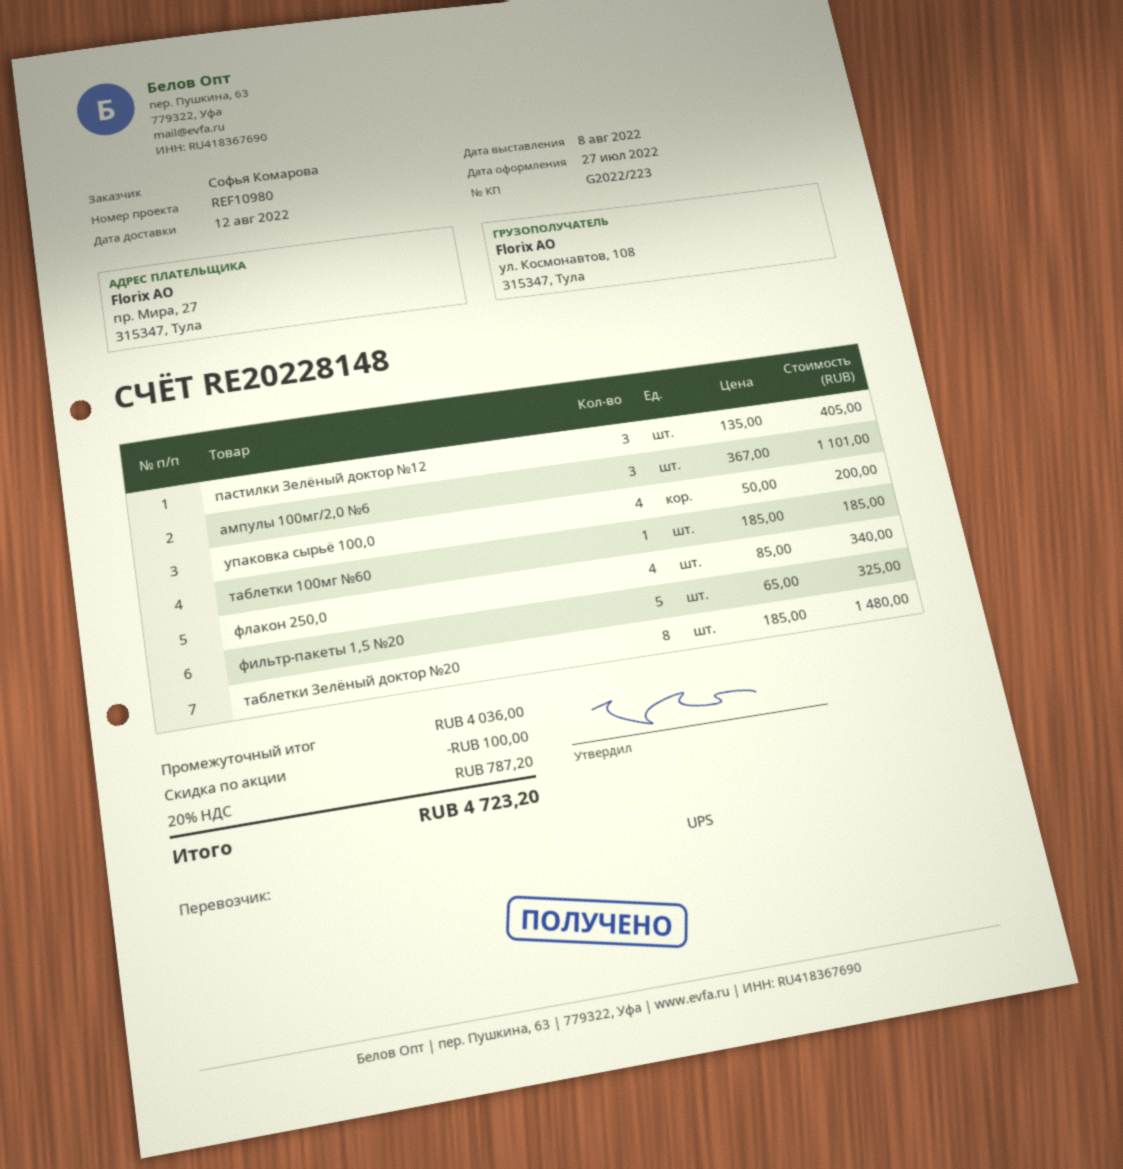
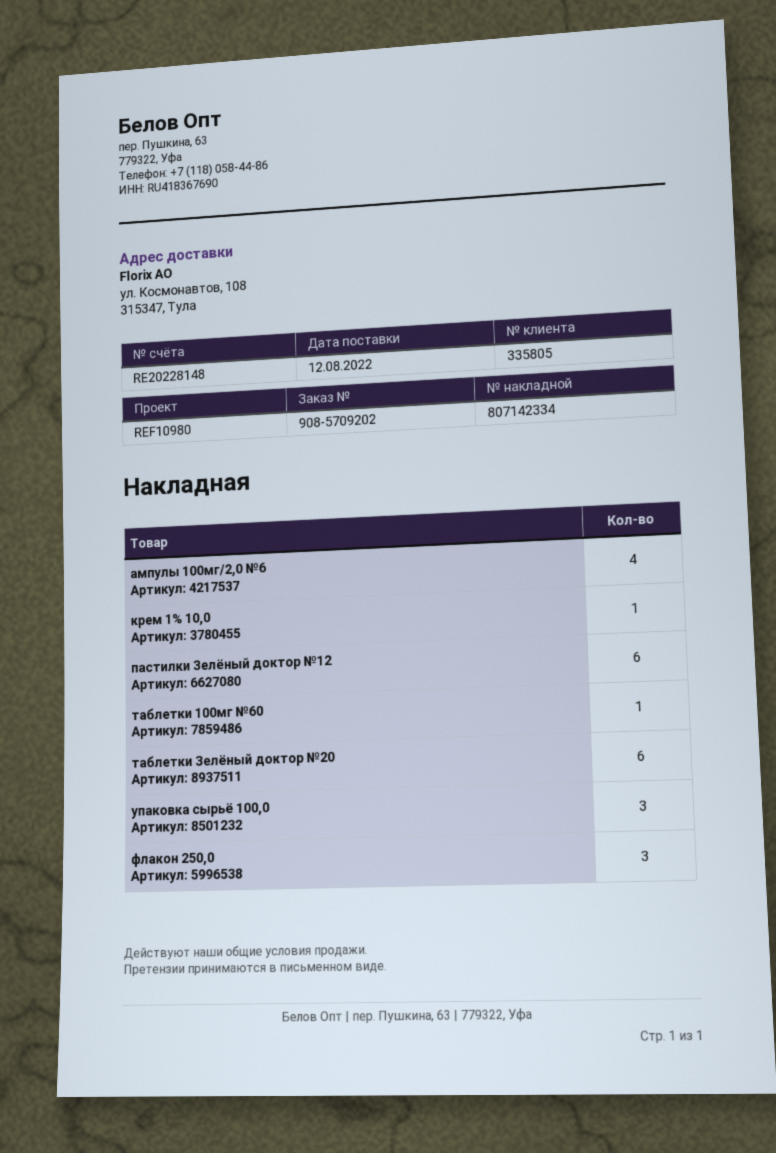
пастилки Зелёный доктор №12: 3 -> 6
ампулы 100мг/2,0 №6: 3 -> 4
упаковка сырьё 100,0: 4 -> 3
флакон 250,0: 4 -> 3
фильтр-пакеты 1,5 №20: 5 -> none
таблетки Зелёный доктор №20: 8 -> 6
крем 1% 10,0: none -> 1

